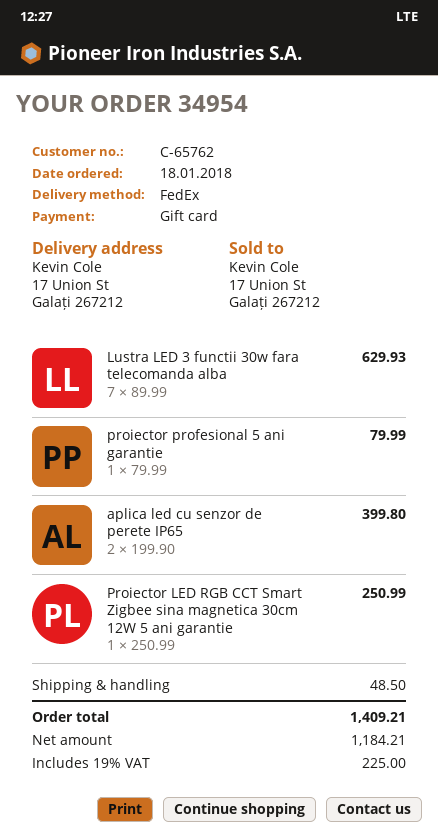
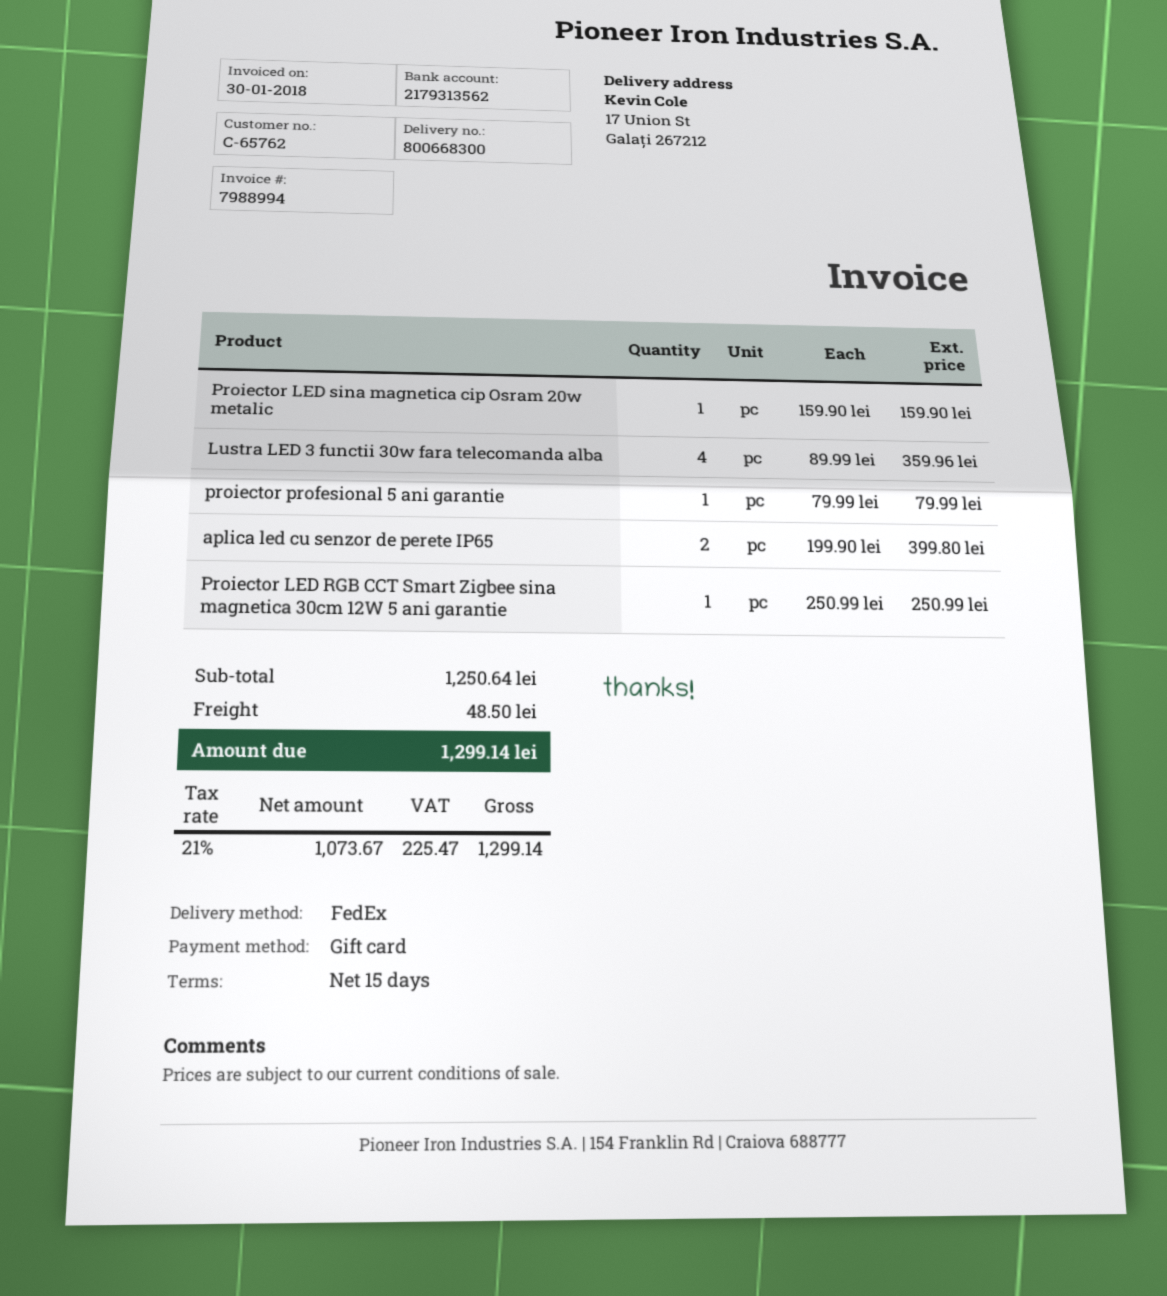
Lustra LED 3 functii 30w fara telecomanda alba: 7 x 89.99 = 629.93 -> 4 x 89.99 = 359.96
Proiector LED sina magnetica cip Osram 20w metalic: none -> 1 x 159.90 = 159.90
net: 1184.21 -> 1073.67
tax: 19% = 225.00 -> 21% = 225.47
total: 1409.21 -> 1299.14

